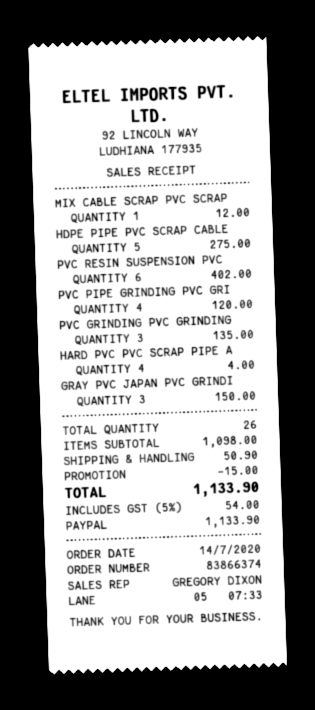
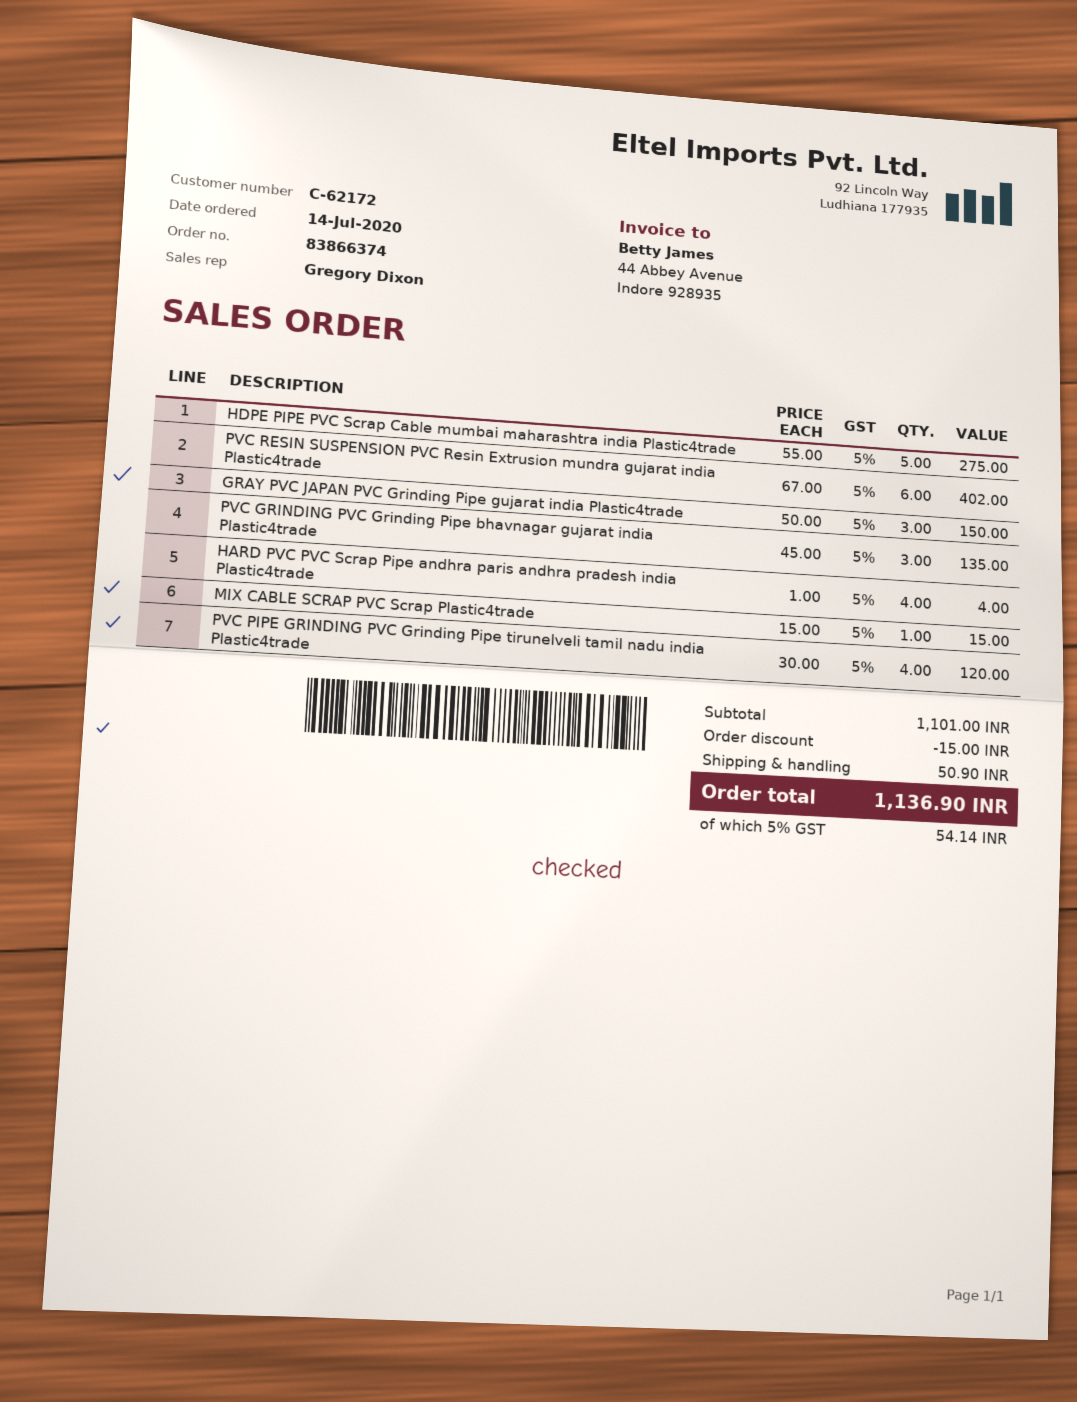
MIX CABLE SCRAP PVC SCRAP: 1 for 12.00 -> 1 for 15.00
subtotal: 1098.00 -> 1101.00
tax: 5% = 54.00 -> 5% = 54.14
total: 1133.90 -> 1136.90

